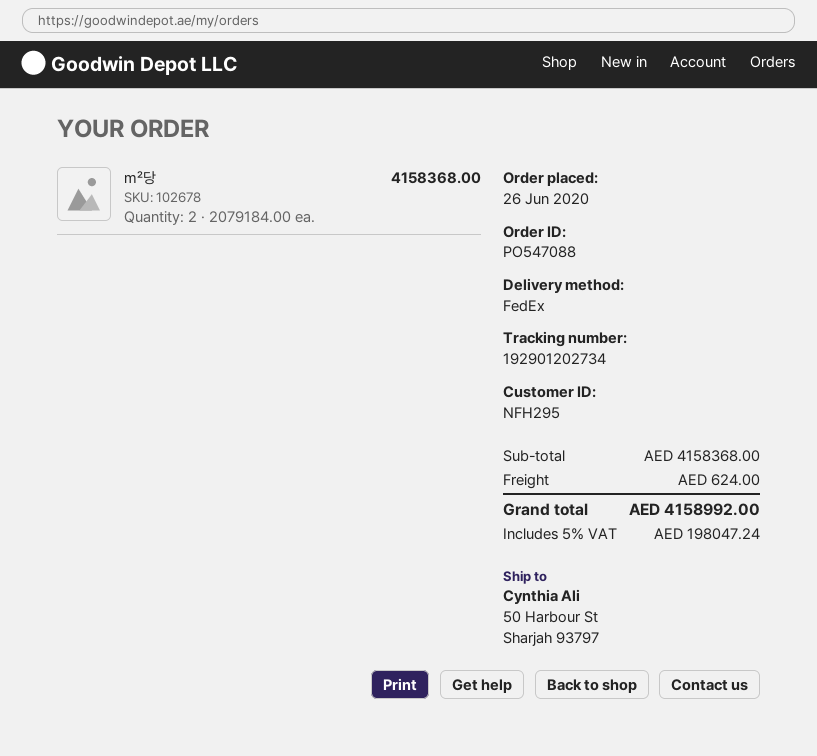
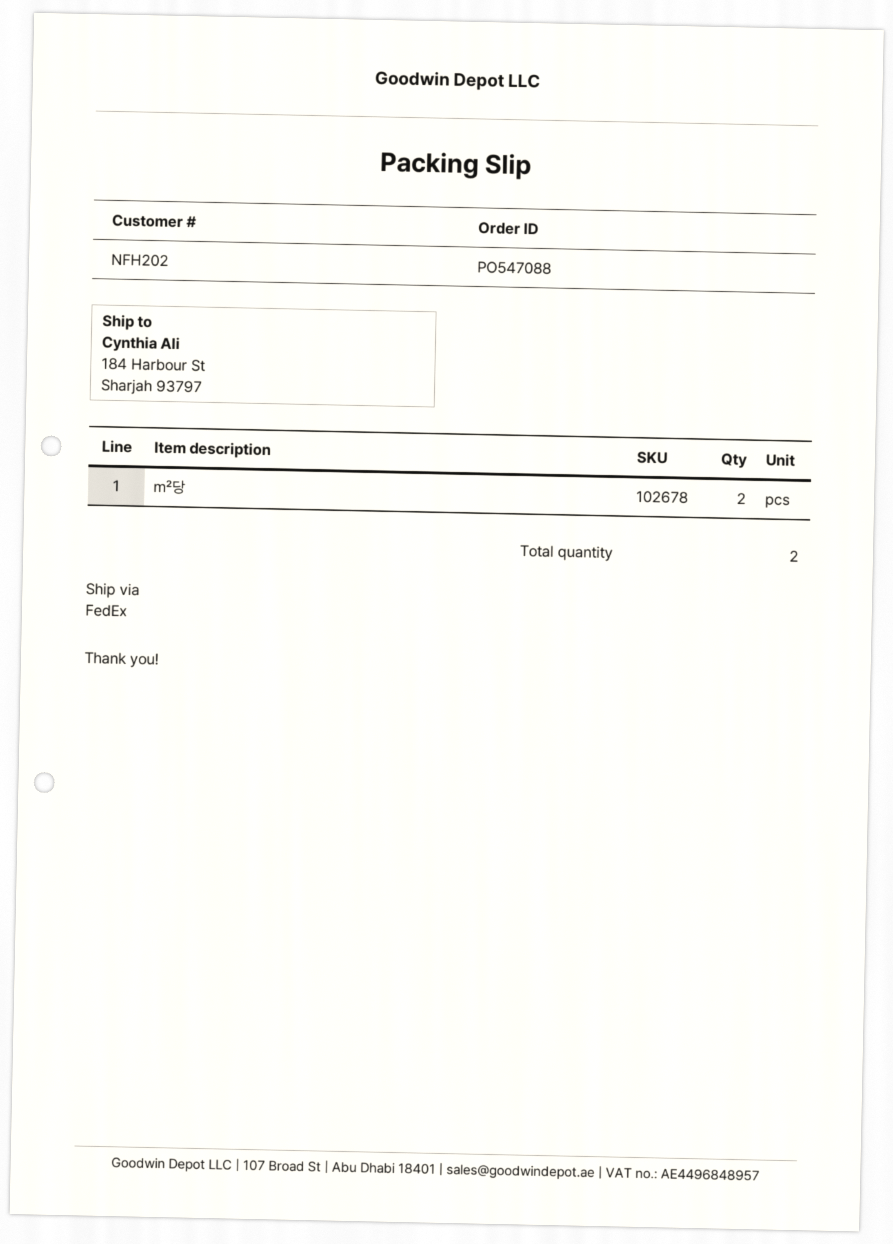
customer number: NFH295 -> NFH202
ship to: 50 Harbour St, Sharjah 93797 -> 184 Harbour St, Sharjah 93797

